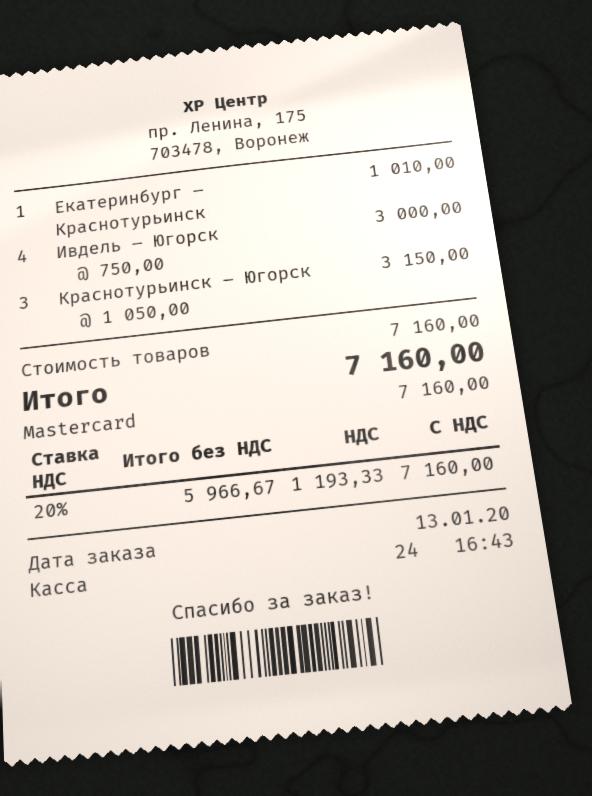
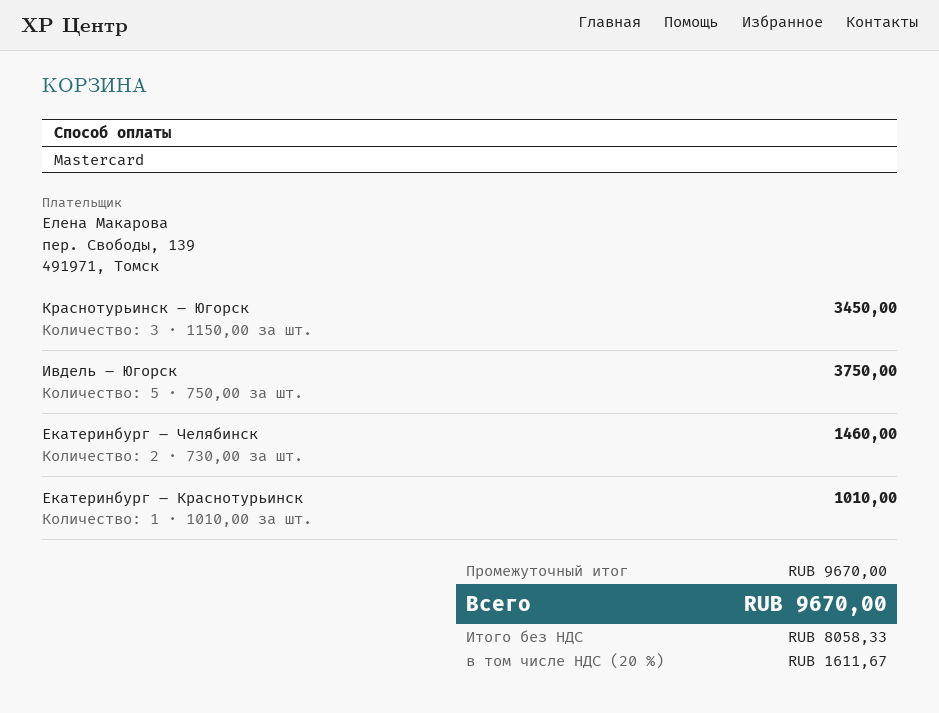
Ивдель – Югорск: 4 x 750.00 = 3000.00 -> 5 x 750.00 = 3750.00
Краснотурьинск – Югорск: 3 x 1050.00 = 3150.00 -> 3 x 1150.00 = 3450.00
Екатеринбург – Челябинск: none -> 2 x 730.00 = 1460.00
subtotal: 7160.00 -> 9670.00
net: 5966.67 -> 8058.33
tax: 20% = 1193.33 -> 20% = 1611.67
total: 7160.00 -> 9670.00

